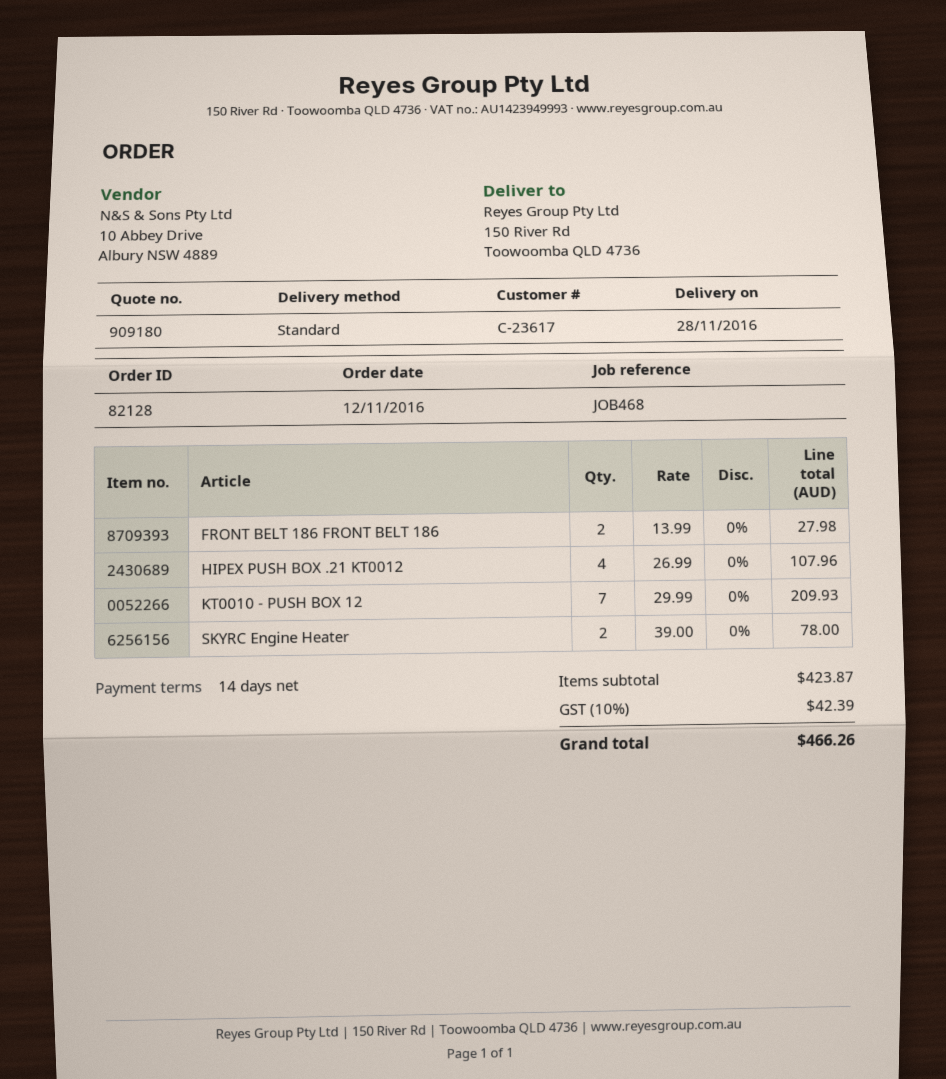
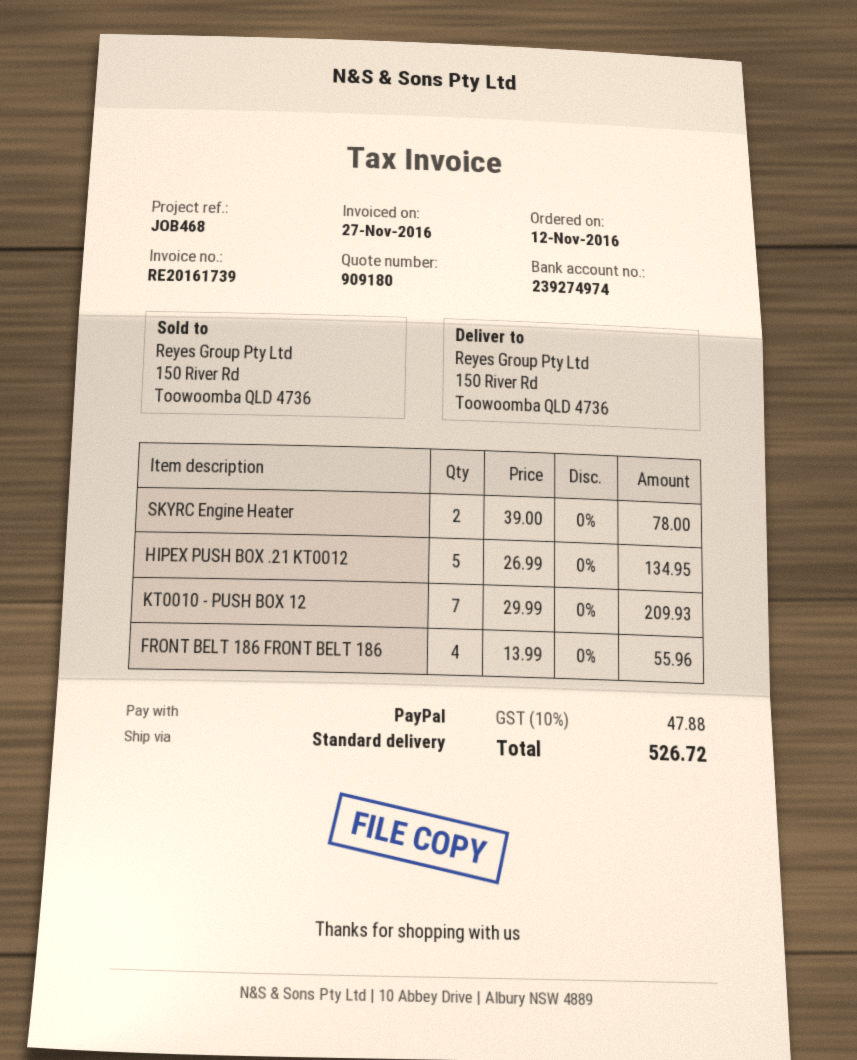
FRONT BELT 186 FRONT BELT 186: 2 x 13.99 = 27.98 -> 4 x 13.99 = 55.96
HIPEX PUSH BOX .21 KT0012: 4 x 26.99 = 107.96 -> 5 x 26.99 = 134.95
tax: 10% = 42.39 -> 10% = 47.88
total: 466.26 -> 526.72

